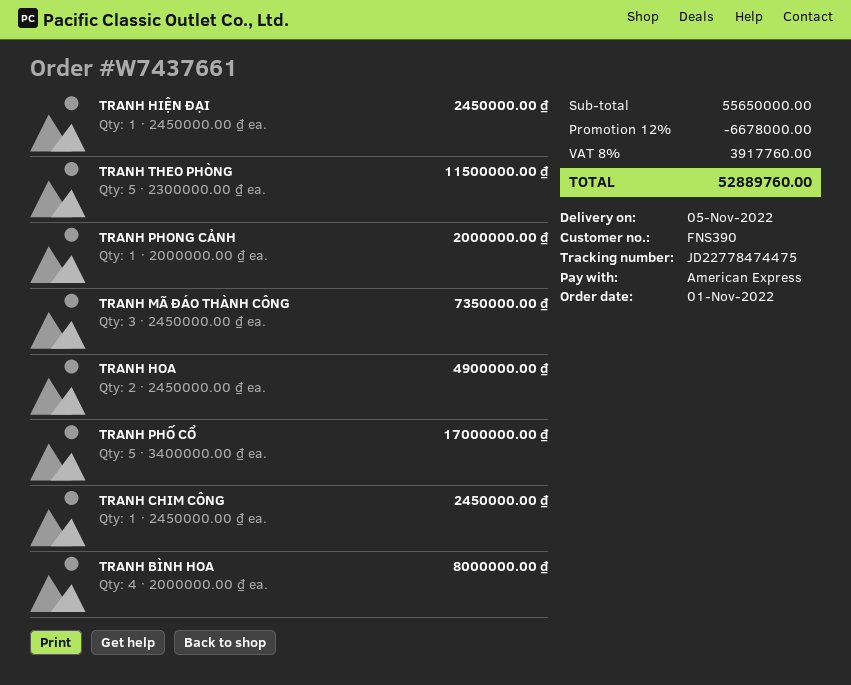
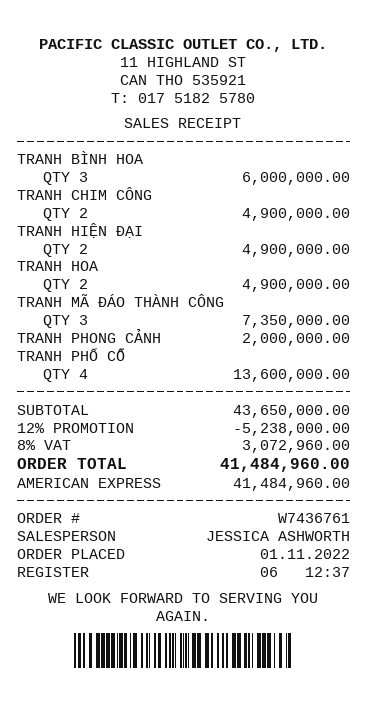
order number: W7437661 -> W7436761
TRANH HIỆN ĐẠI: 1 for 2450000.00 -> 2 for 4900000.00
TRANH THEO PHÒNG: 5 for 11500000.00 -> none
TRANH PHỐ CỔ: 5 for 17000000.00 -> 4 for 13600000.00
TRANH CHIM CÔNG: 1 for 2450000.00 -> 2 for 4900000.00
TRANH BÌNH HOA: 4 for 8000000.00 -> 3 for 6000000.00
subtotal: 55650000.00 -> 43650000.00
discount: 12% = 6678000.00 -> 12% = 5238000.00
tax: 8% = 3917760.00 -> 8% = 3072960.00
total: 52889760.00 -> 41484960.00

